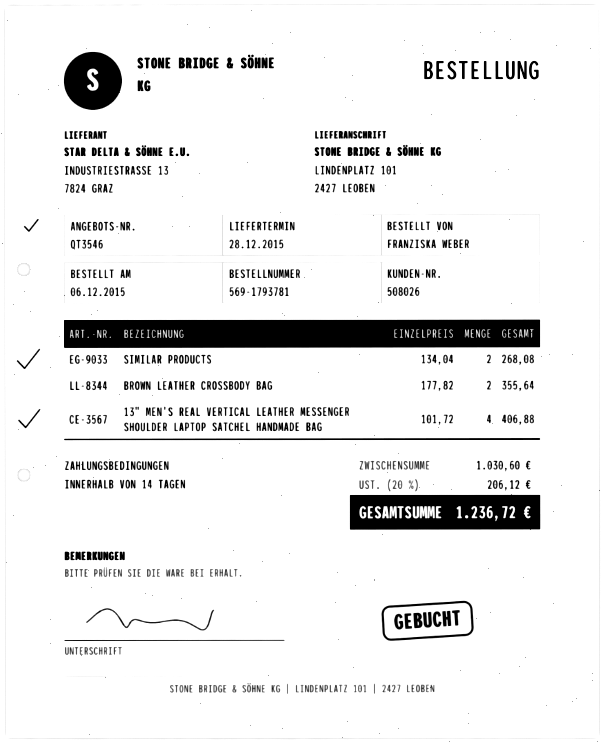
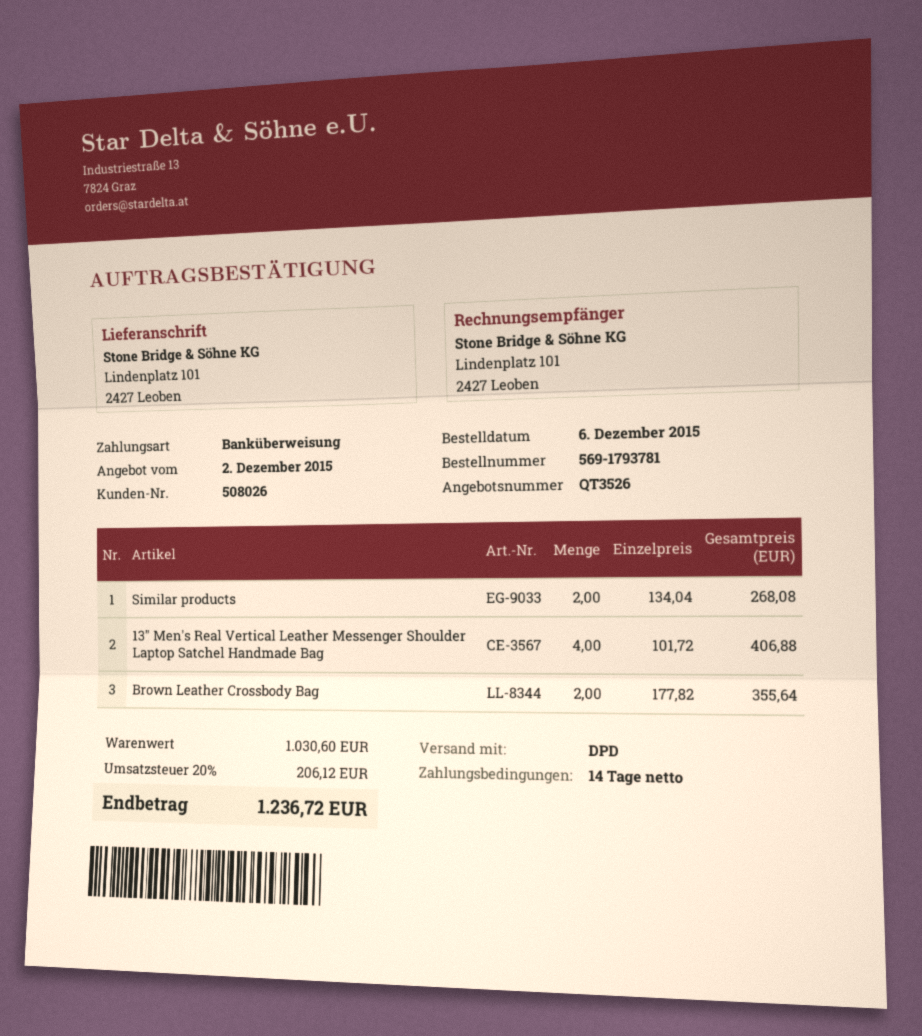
quote number: QT3546 -> QT3526

